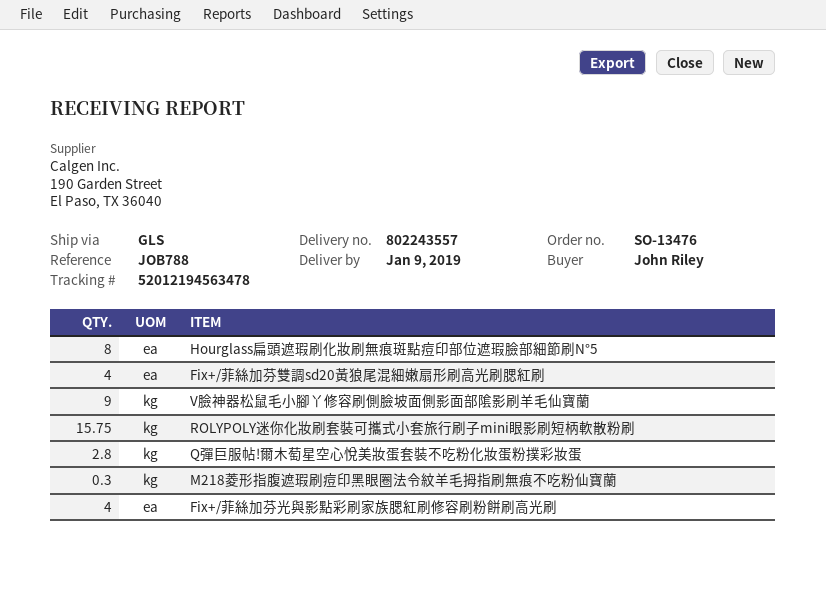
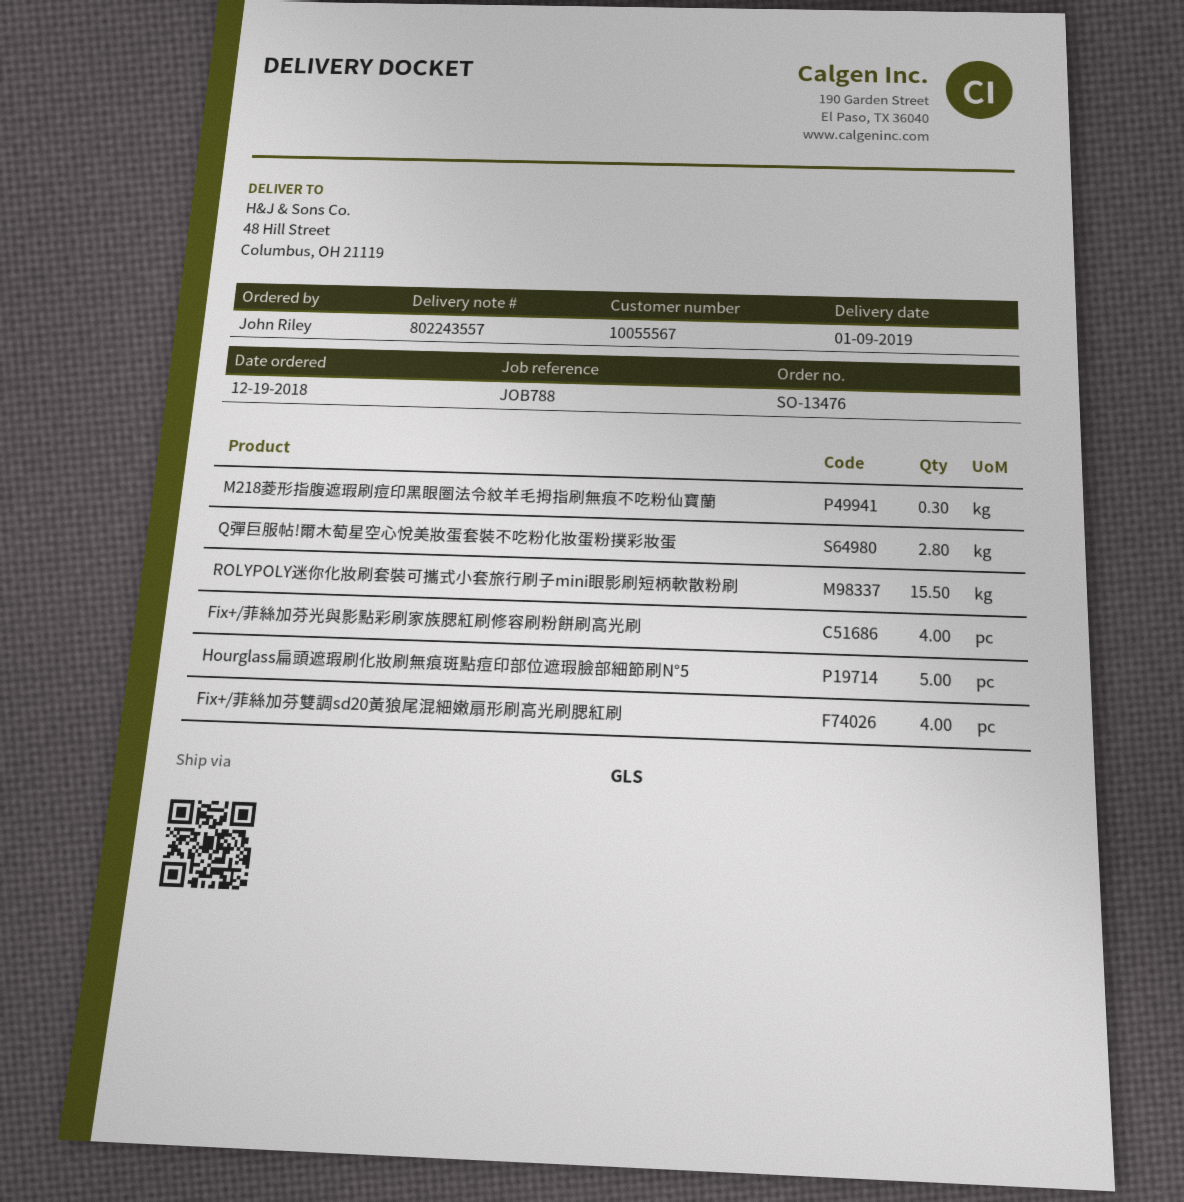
Hourglass扁頭遮瑕刷化妝刷無痕斑點痘印部位遮瑕臉部細節刷N°5: 8 -> 5
V臉神器松鼠毛小腳丫修容刷側臉坡面側影面部隂影刷羊毛仙寶蘭: 9 -> none
ROLYPOLY迷你化妝刷套裝可攜式小套旅行刷子mini眼影刷短柄軟散粉刷: 15.75 -> 15.5

